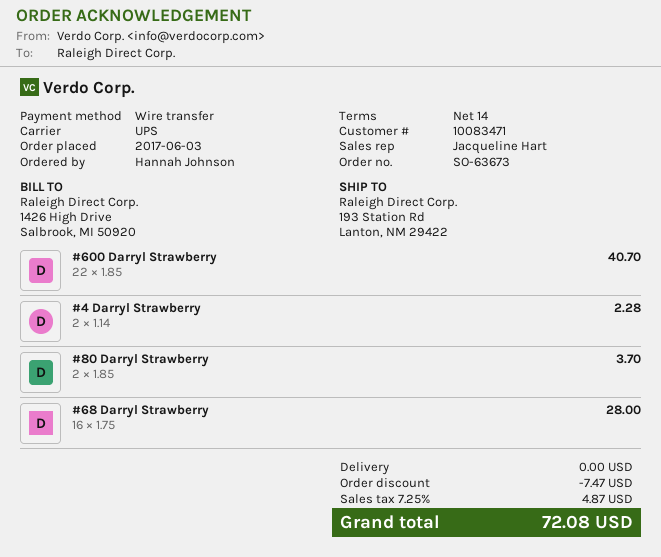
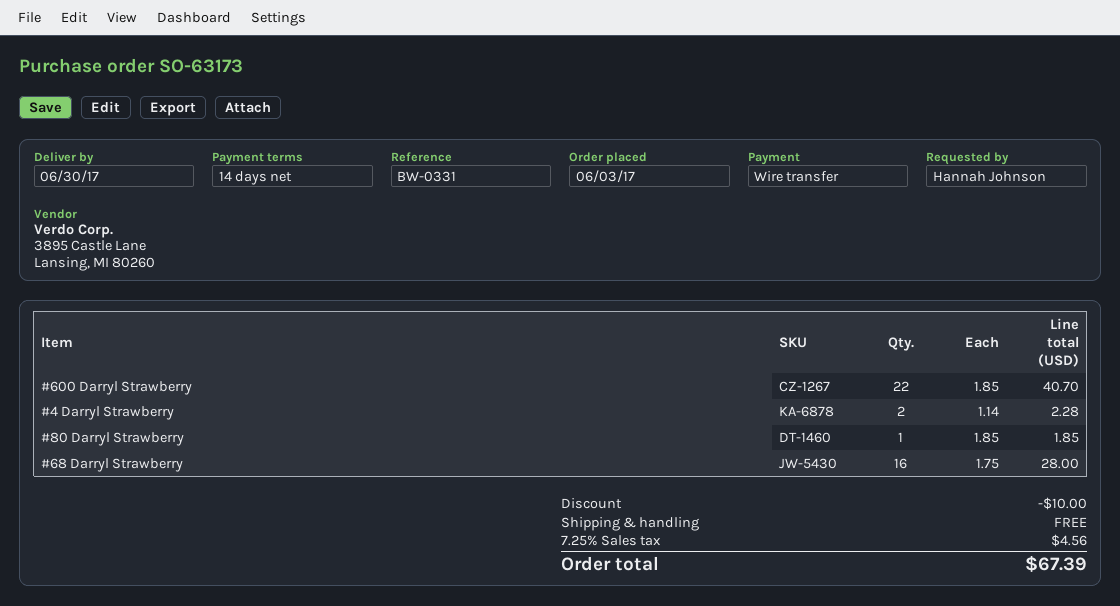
order number: SO-63673 -> SO-63173
#80 Darryl Strawberry: 2 x 1.85 = 3.70 -> 1 x 1.85 = 1.85
discount: 7.47 -> 10.00
tax: 7.25% = 4.87 -> 7.25% = 4.56
total: 72.08 -> 67.39

